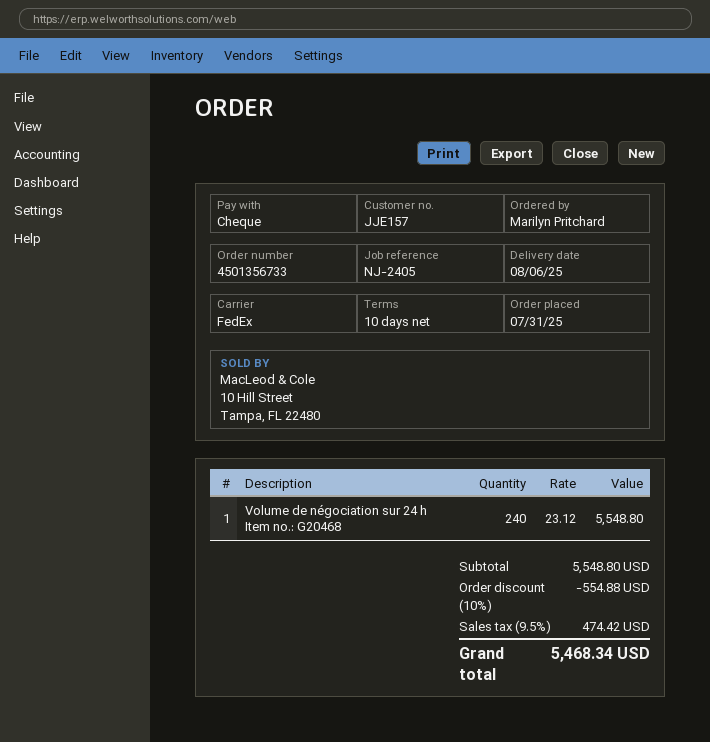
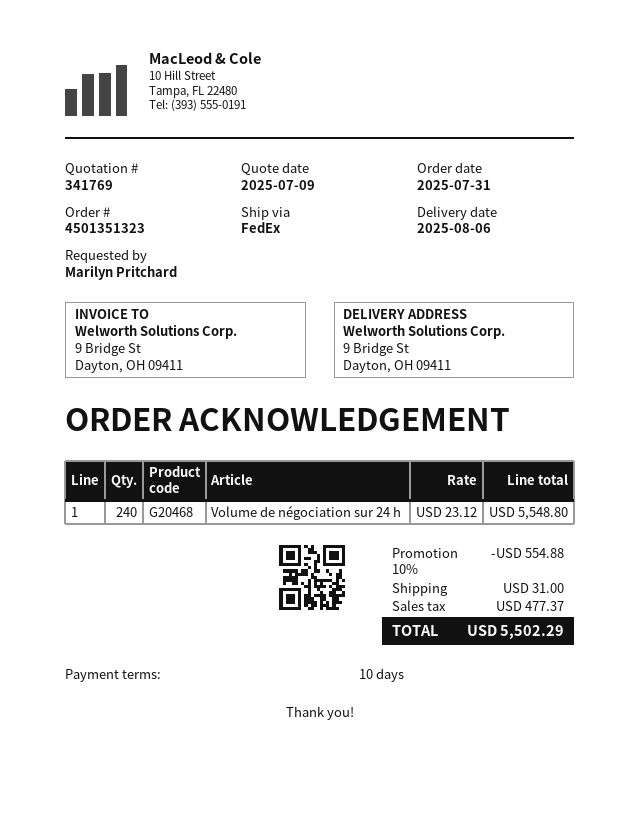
order number: 4501356733 -> 4501351323
shipping: none -> 31.00
tax: 474.42 -> 477.37
total: 5468.34 -> 5502.29

